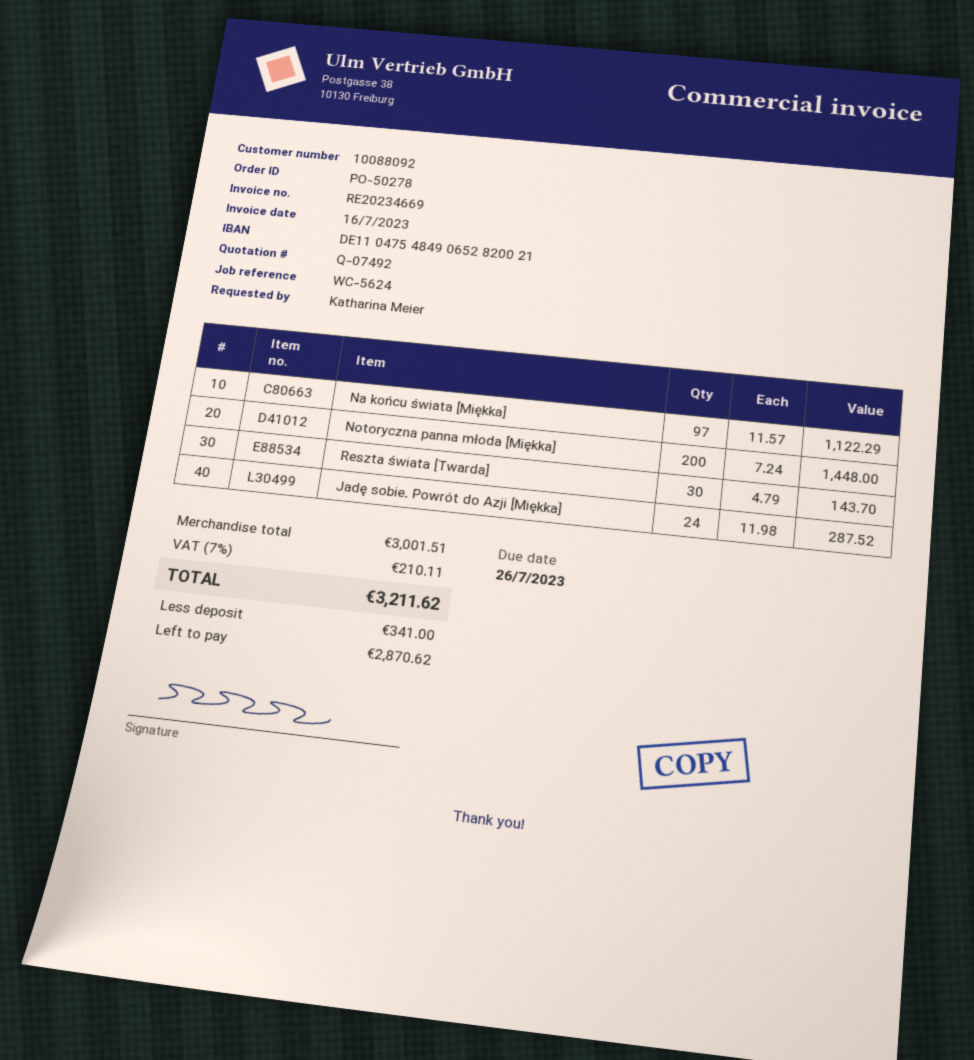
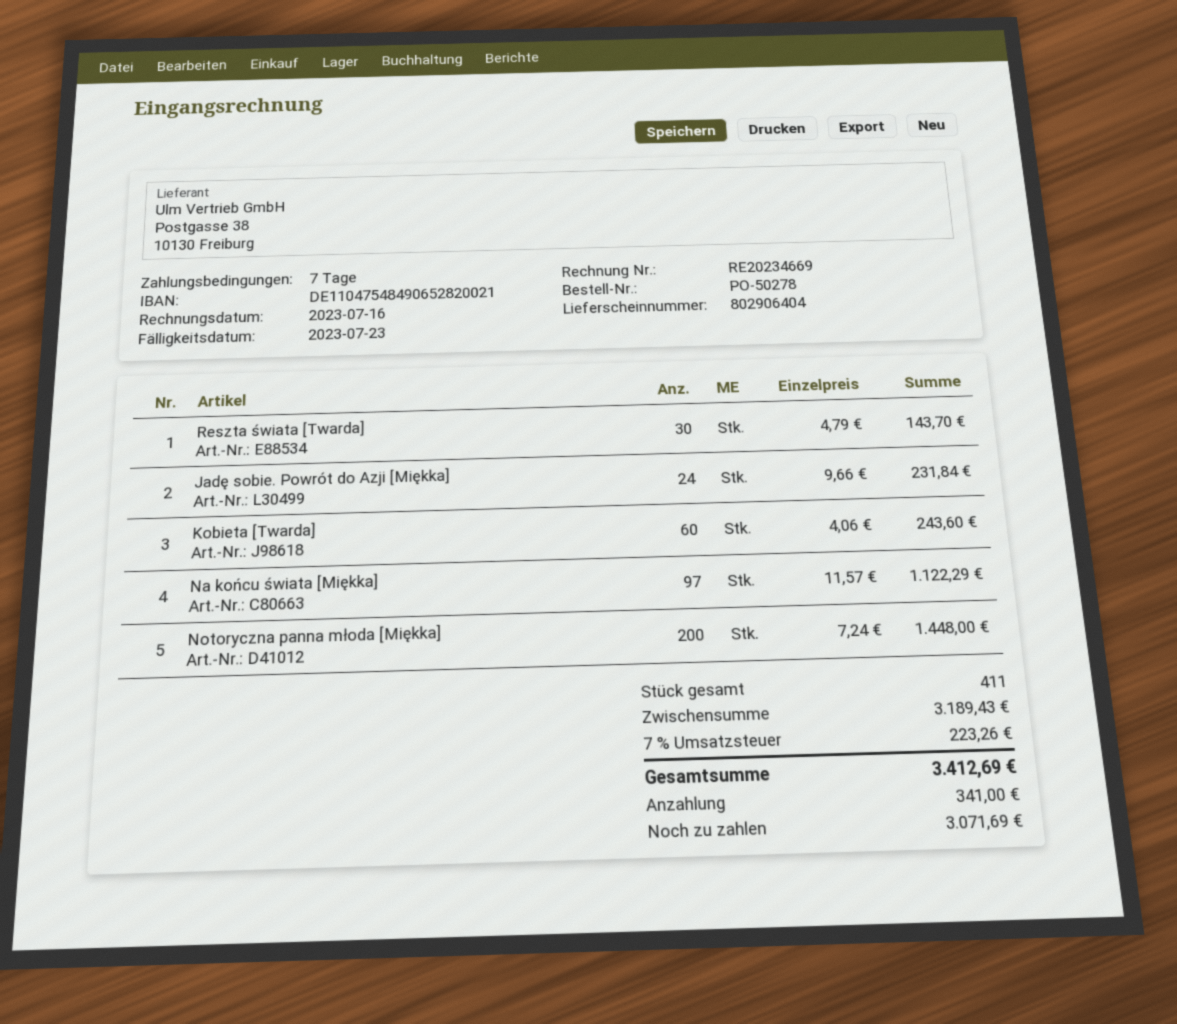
due date: 2023-07-26 -> 2023-07-23
Jadę sobie. Powrót do Azji [Miękka]: 24 x 11.98 = 287.52 -> 24 x 9.66 = 231.84
Kobieta [Twarda]: none -> 60 x 4.06 = 243.60
subtotal: 3001.51 -> 3189.43
tax: 7% = 210.11 -> 7% = 223.26
total: 3211.62 -> 3412.69
balance: 2870.62 -> 3071.69

